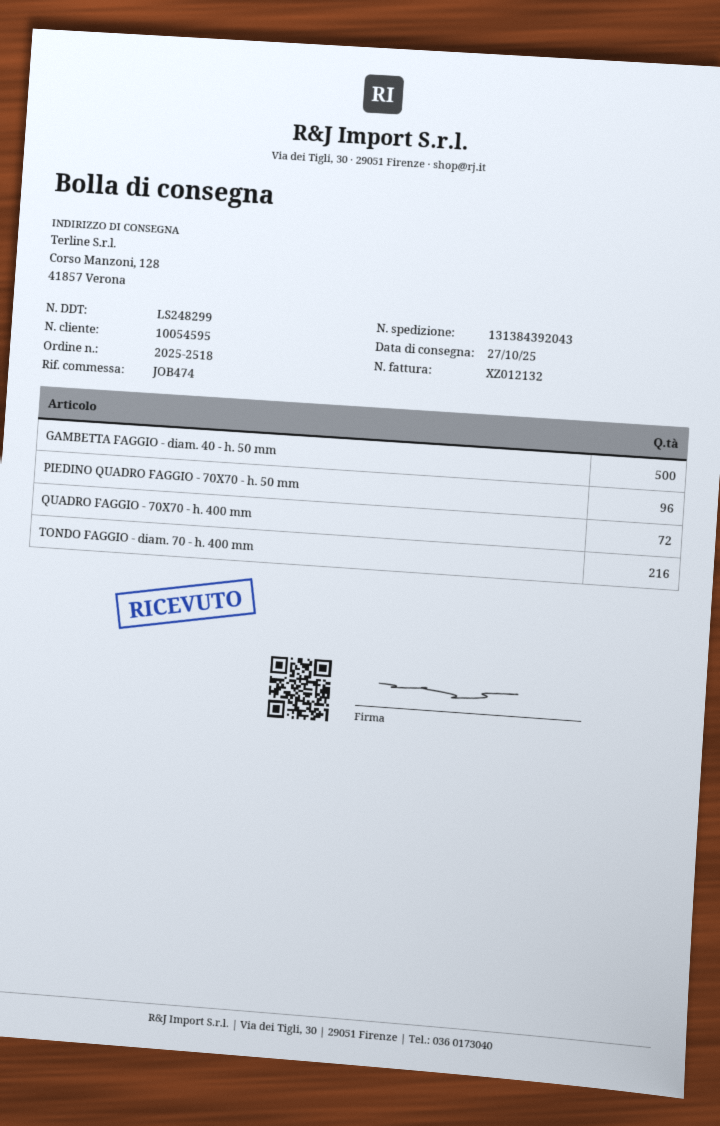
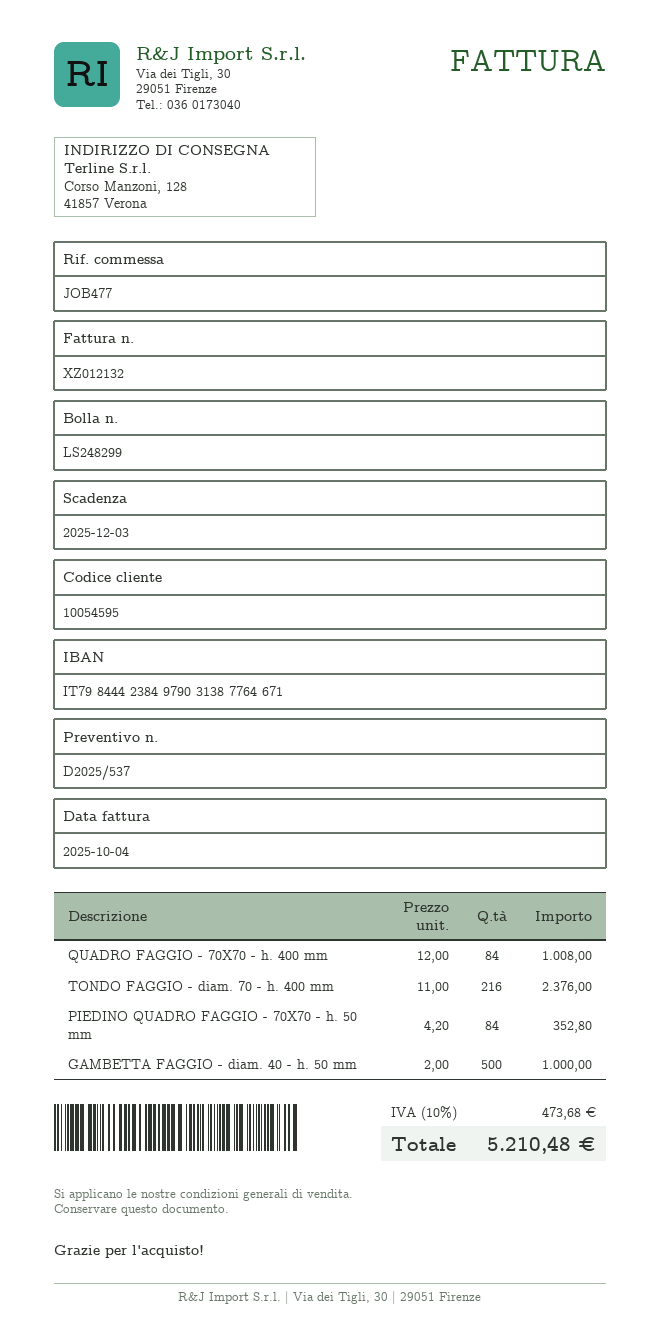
reference: JOB474 -> JOB477
PIEDINO QUADRO FAGGIO - 70X70 - h. 50 mm: 96 -> 84
QUADRO FAGGIO - 70X70 - h. 400 mm: 72 -> 84

